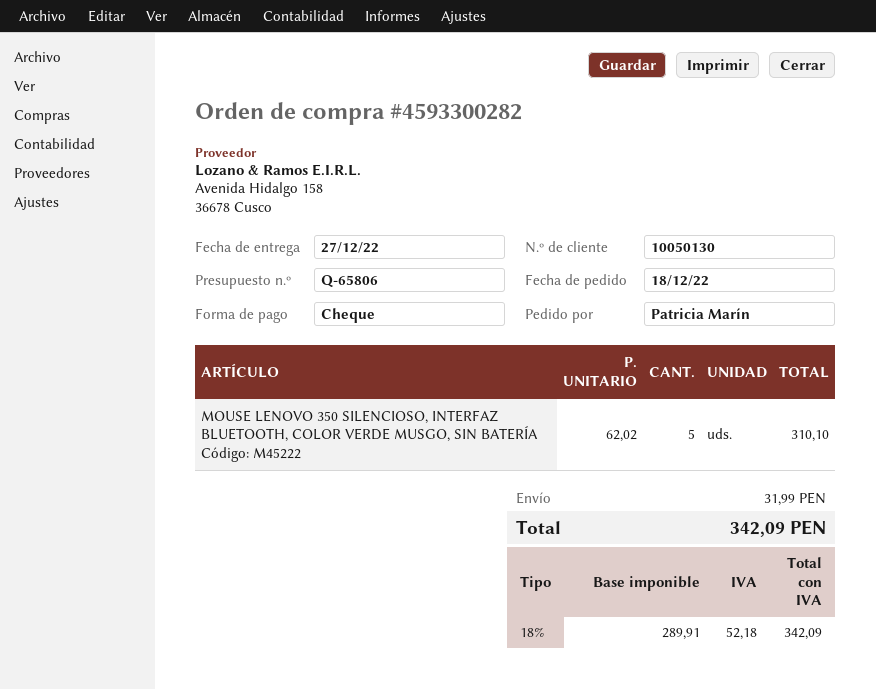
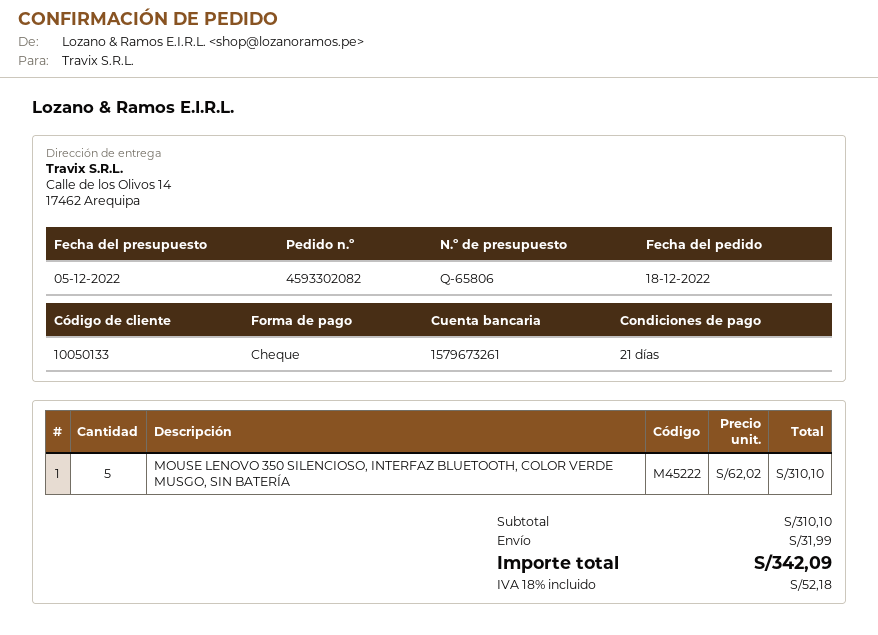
order number: 4593300282 -> 4593302082
customer number: 10050130 -> 10050133

